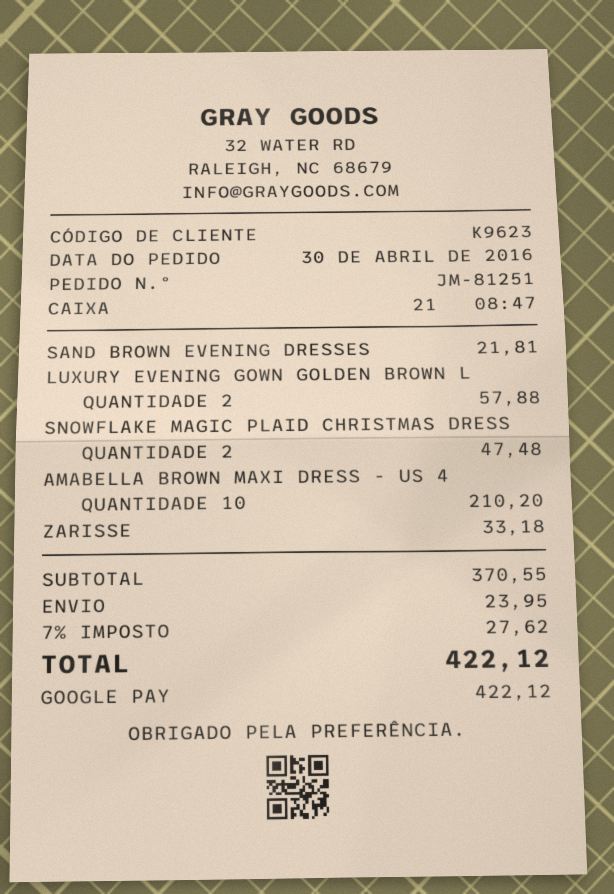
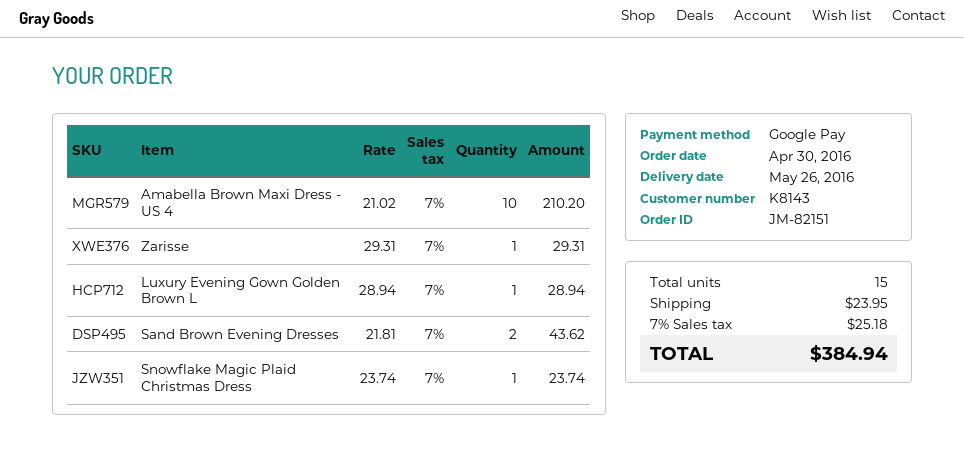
order number: JM-81251 -> JM-82151
customer number: K9623 -> K8143
SAND BROWN EVENING DRESSES: 1 for 21.81 -> 2 for 43.62
LUXURY EVENING GOWN GOLDEN BROWN L: 2 for 57.88 -> 1 for 28.94
SNOWFLAKE MAGIC PLAID CHRISTMAS DRESS: 2 for 47.48 -> 1 for 23.74
ZARISSE: 1 for 33.18 -> 1 for 29.31
tax: 7% = 27.62 -> 7% = 25.18
total: 422.12 -> 384.94

